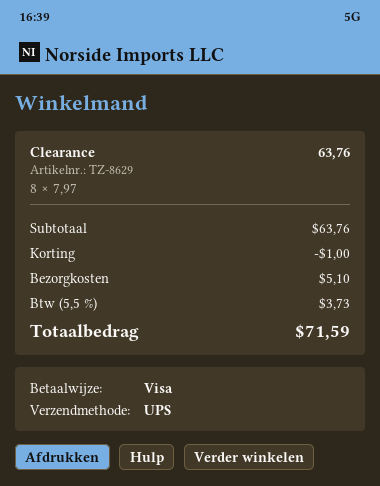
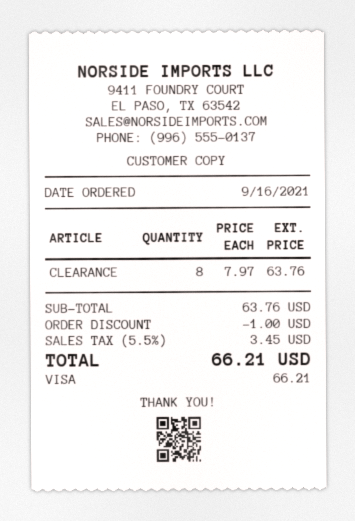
shipping: 5.10 -> none
tax: 5.5% = 3.73 -> 5.5% = 3.45
total: 71.59 -> 66.21

